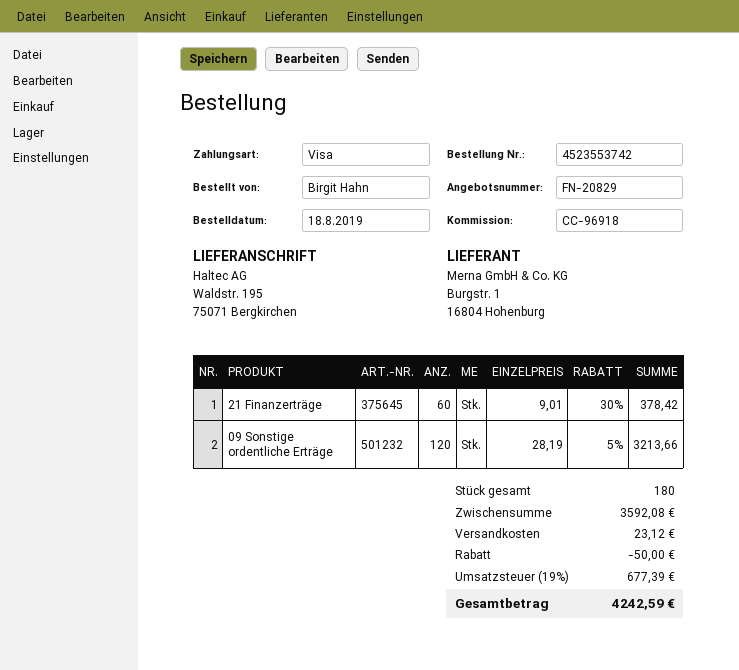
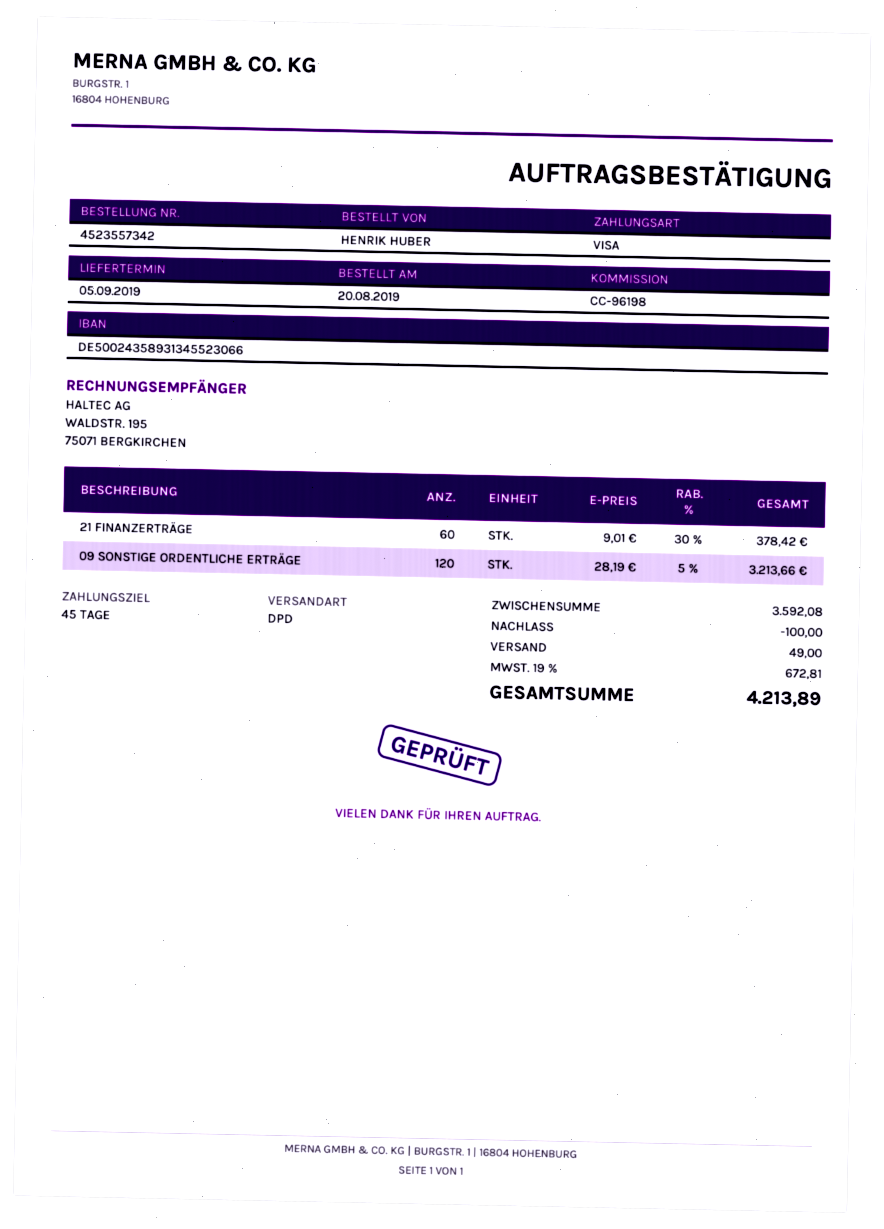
order number: 4523553742 -> 4523557342
order date: 2019-08-18 -> 2019-08-20
reference: CC-96918 -> CC-96198
ordered by: Birgit Hahn -> HENRIK HUBER
discount: 50.00 -> 100.00
shipping: 23.12 -> 49.00
tax: 19% = 677.39 -> 19% = 672.81
total: 4242.59 -> 4213.89

